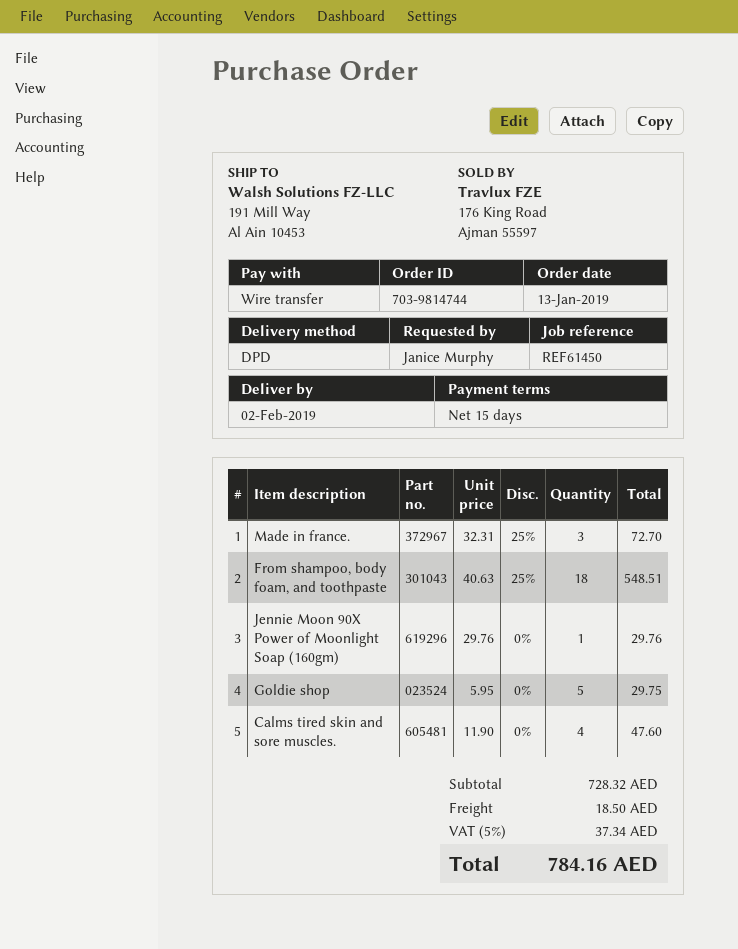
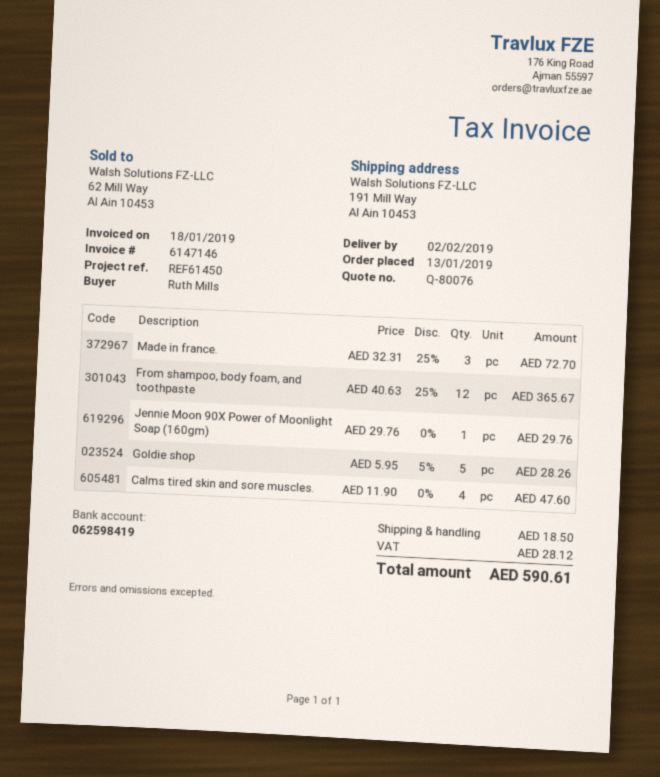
ordered by: Janice Murphy -> Ruth Mills
From shampoo, body foam, and toothpaste: 18 x 40.63 - 25% = 548.51 -> 12 x 40.63 - 25% = 365.67
Goldie shop: 5 x 5.95 = 29.75 -> 5 x 5.95 - 5% = 28.26
tax: 37.34 -> 28.12
total: 784.16 -> 590.61

